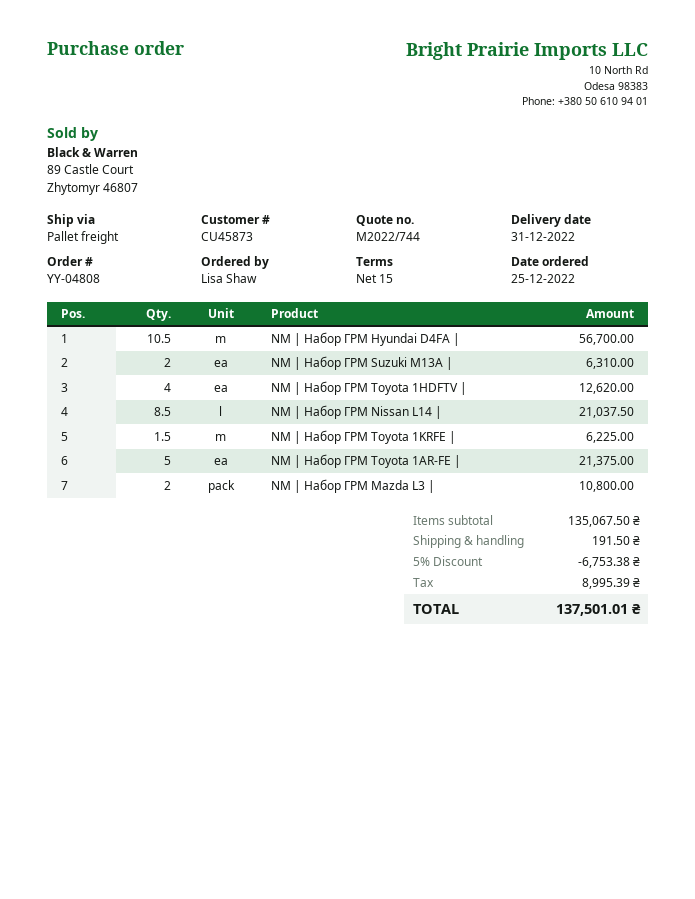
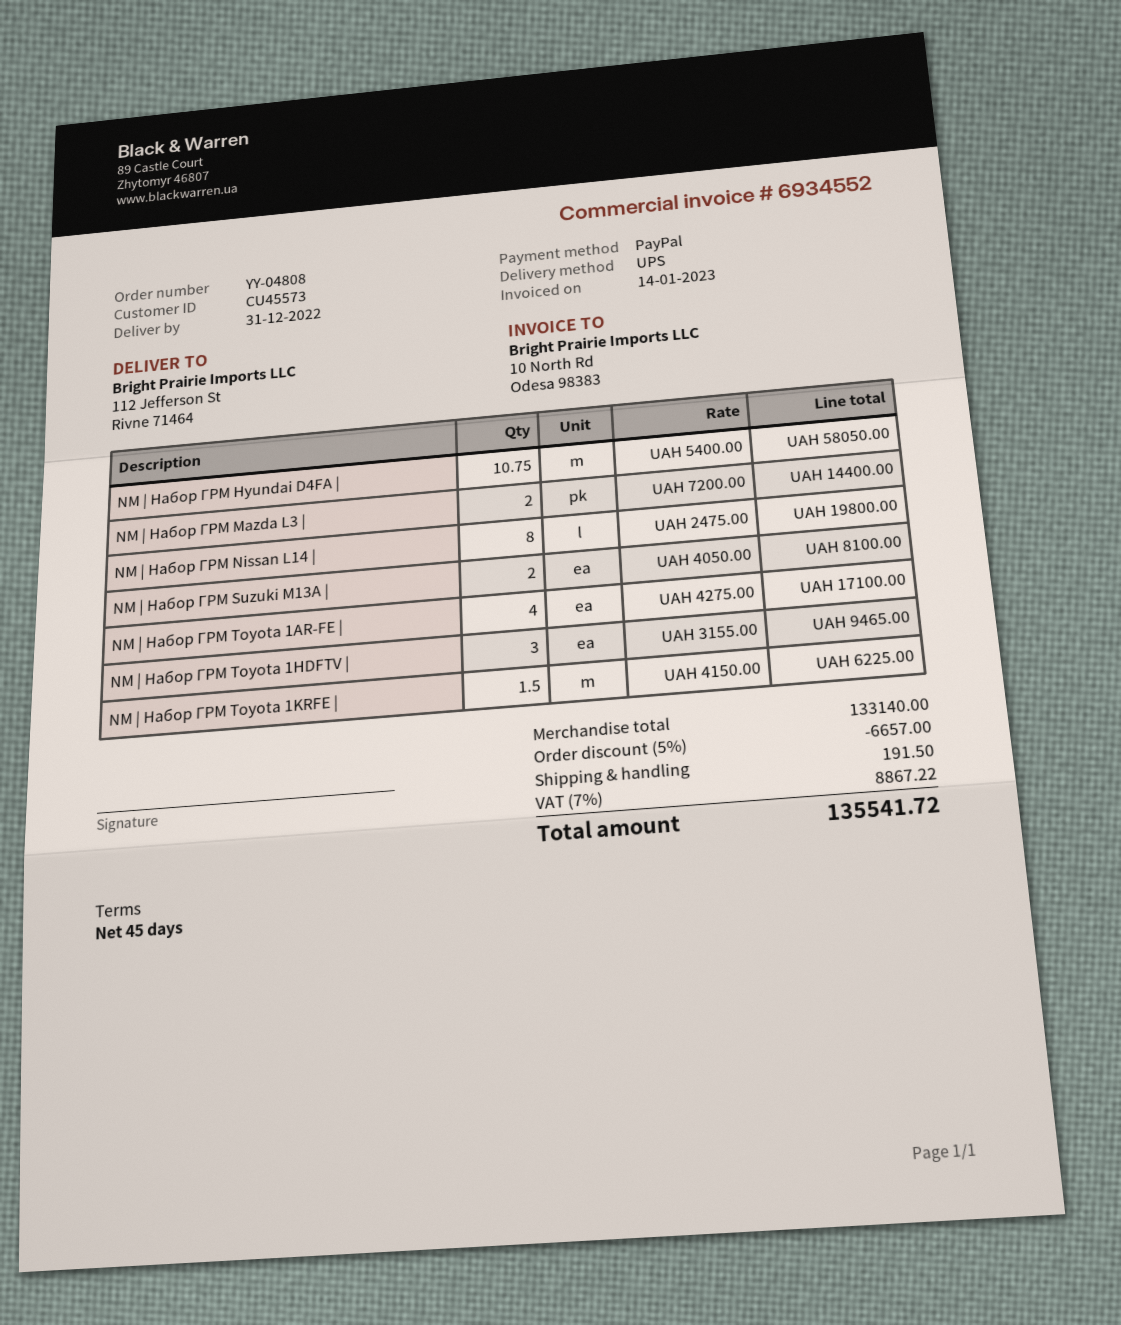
payment terms: 15 days -> 45 days
customer number: CU45873 -> CU45573
shipping method: pallet freight -> UPS
NM | Набор ГРМ Hyundai D4FA |: 10.5 for 56700.00 -> 10.75 for 58050.00
NM | Набор ГРМ Suzuki M13A |: 2 for 6310.00 -> 2 for 8100.00
NM | Набор ГРМ Toyota 1HDFTV |: 4 for 12620.00 -> 3 for 9465.00
NM | Набор ГРМ Nissan L14 |: 8.5 for 21037.50 -> 8 for 19800.00
NM | Набор ГРМ Toyota 1AR-FE |: 5 for 21375.00 -> 4 for 17100.00
NM | Набор ГРМ Mazda L3 |: 2 for 10800.00 -> 2 for 14400.00
subtotal: 135067.50 -> 133140.00
discount: 5% = 6753.38 -> 5% = 6657.00
tax: 8995.39 -> 8867.22
total: 137501.01 -> 135541.72

